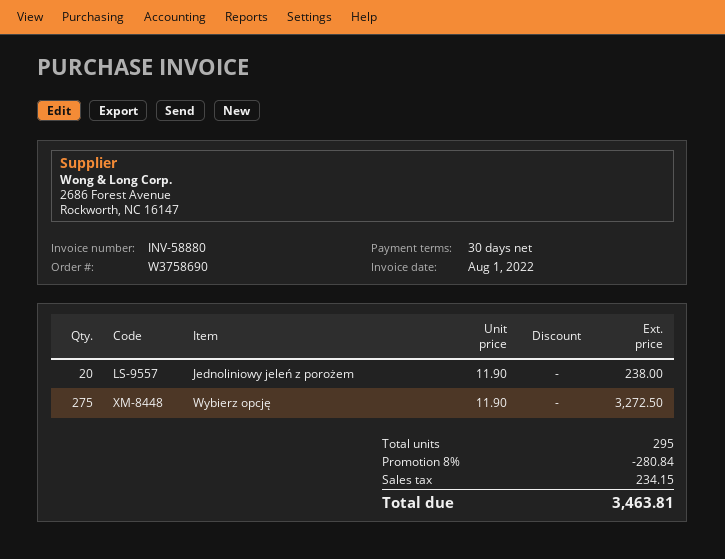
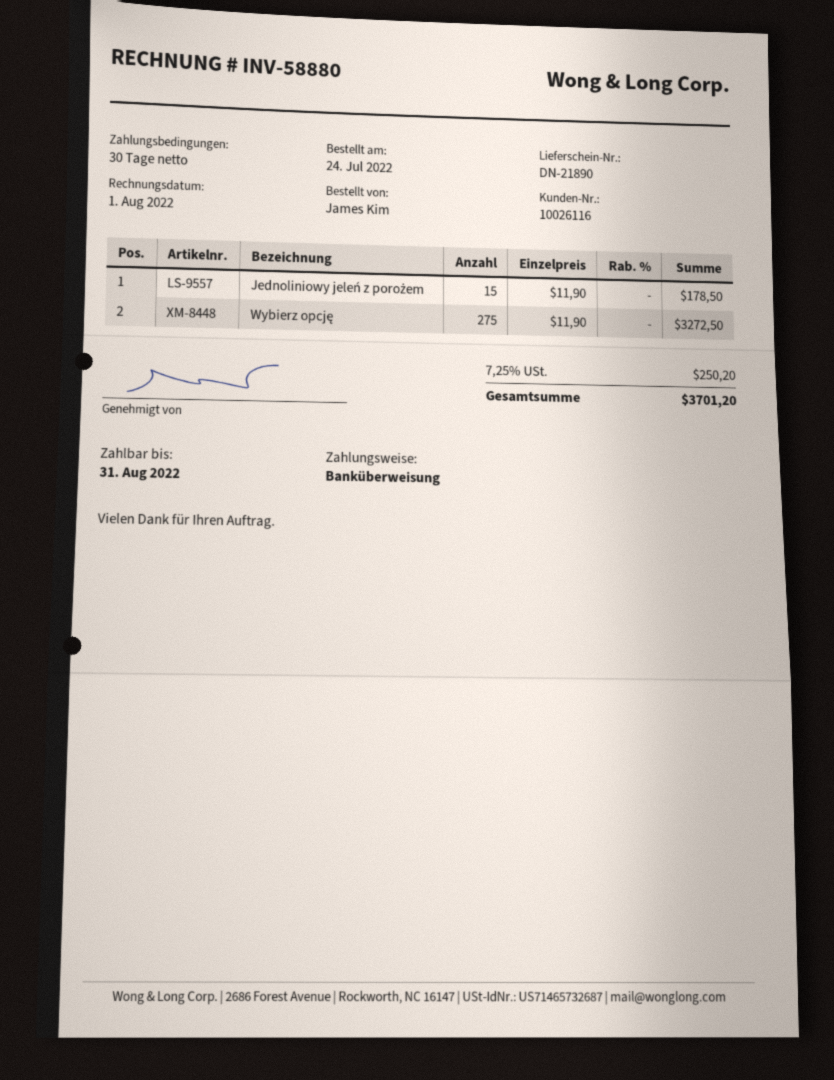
Jednoliniowy jeleń z porożem: 20 x 11.90 = 238.00 -> 15 x 11.90 = 178.50
discount: 8% = 280.84 -> none
tax: 234.15 -> 250.20
total: 3463.81 -> 3701.20

